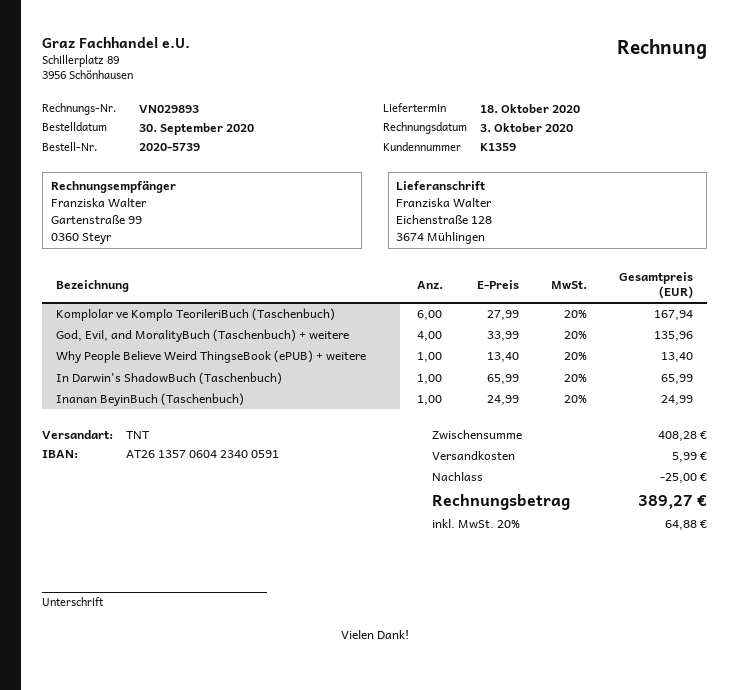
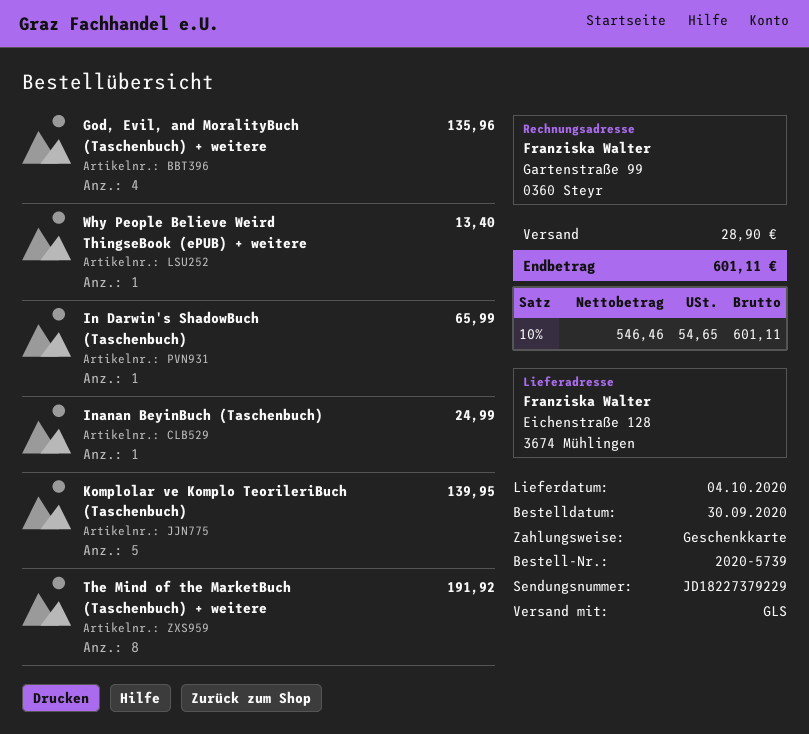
delivery date: 2020-10-18 -> 2020-10-04
shipping method: TNT -> GLS
Komplolar ve Komplo TeorileriBuch (Taschenbuch): 6 for 167.94 -> 5 for 139.95
The Mind of the MarketBuch (Taschenbuch) + weitere: none -> 8 for 191.92
discount: 25.00 -> none
shipping: 5.99 -> 28.90
tax: 20% = 64.88 -> 10% = 54.65
total: 389.27 -> 601.11

